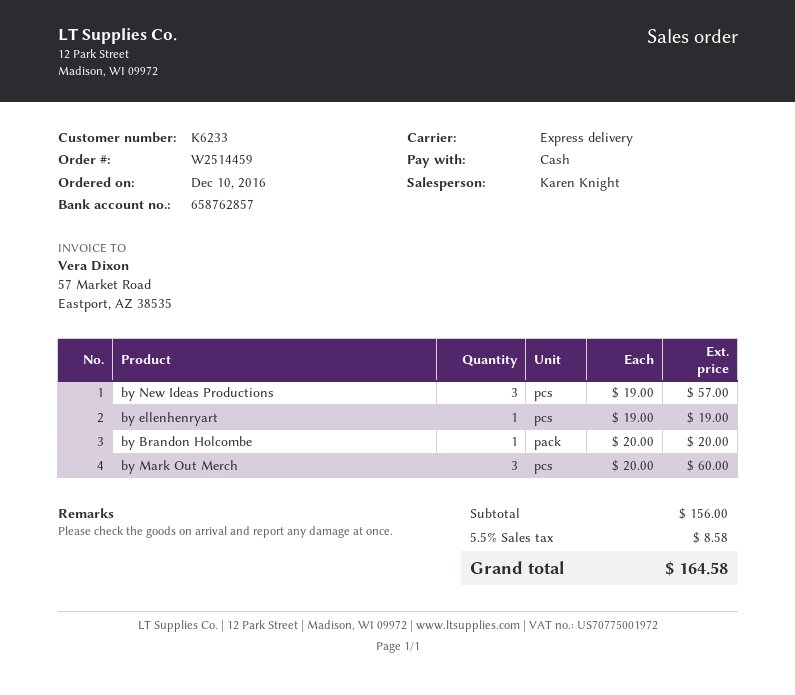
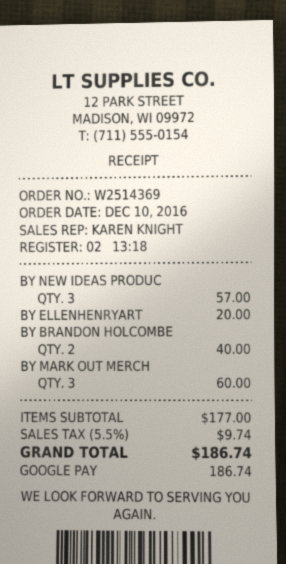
order number: W2514459 -> W2514369
payment method: cash -> Google Pay
by ellenhenryart: 1 for 19.00 -> 1 for 20.00
by Brandon Holcombe: 1 for 20.00 -> 2 for 40.00
subtotal: 156.00 -> 177.00
tax: 5.5% = 8.58 -> 5.5% = 9.74
total: 164.58 -> 186.74

